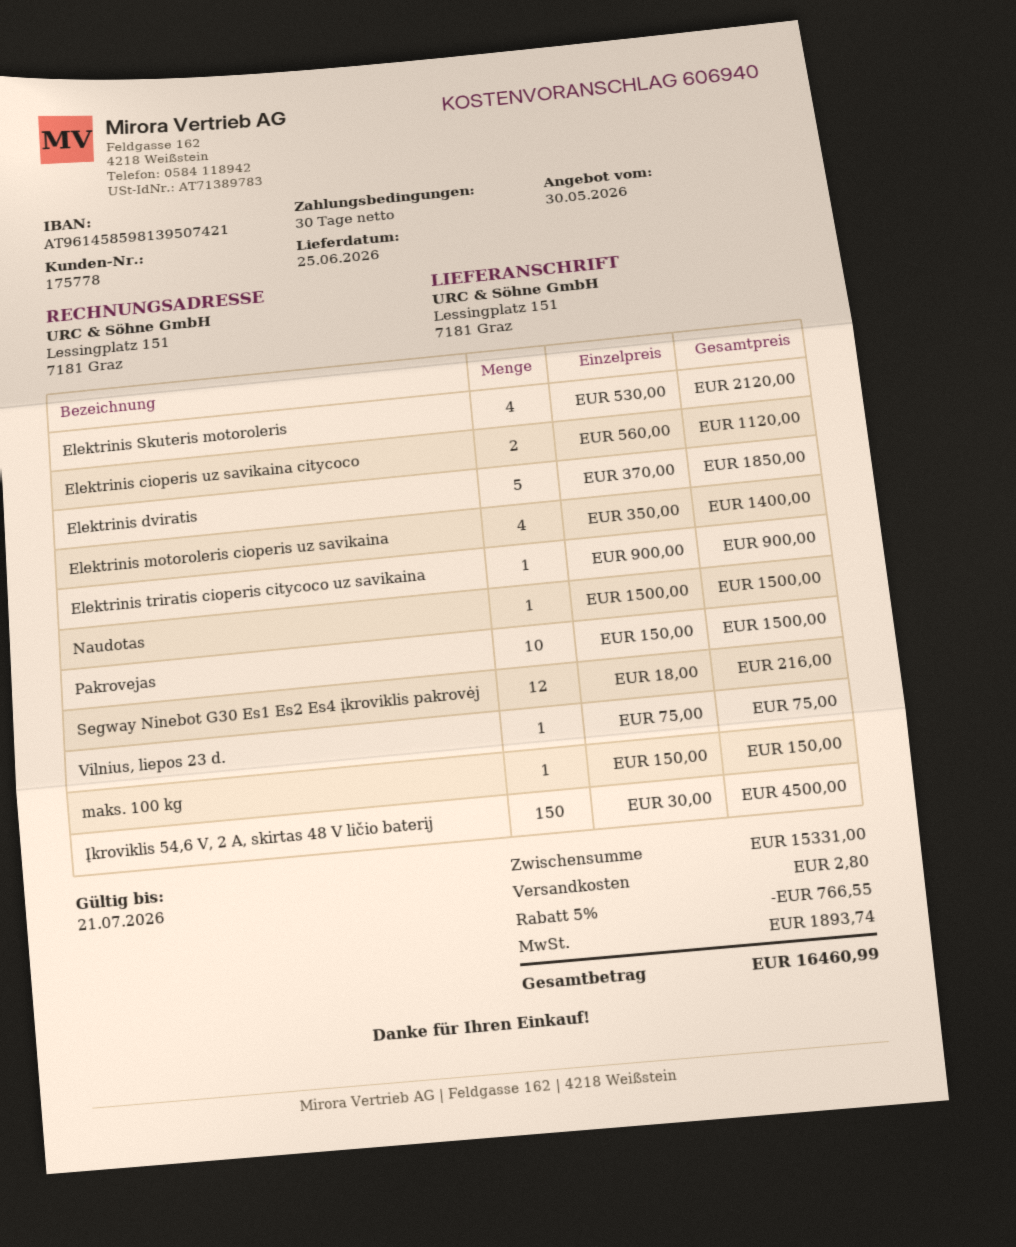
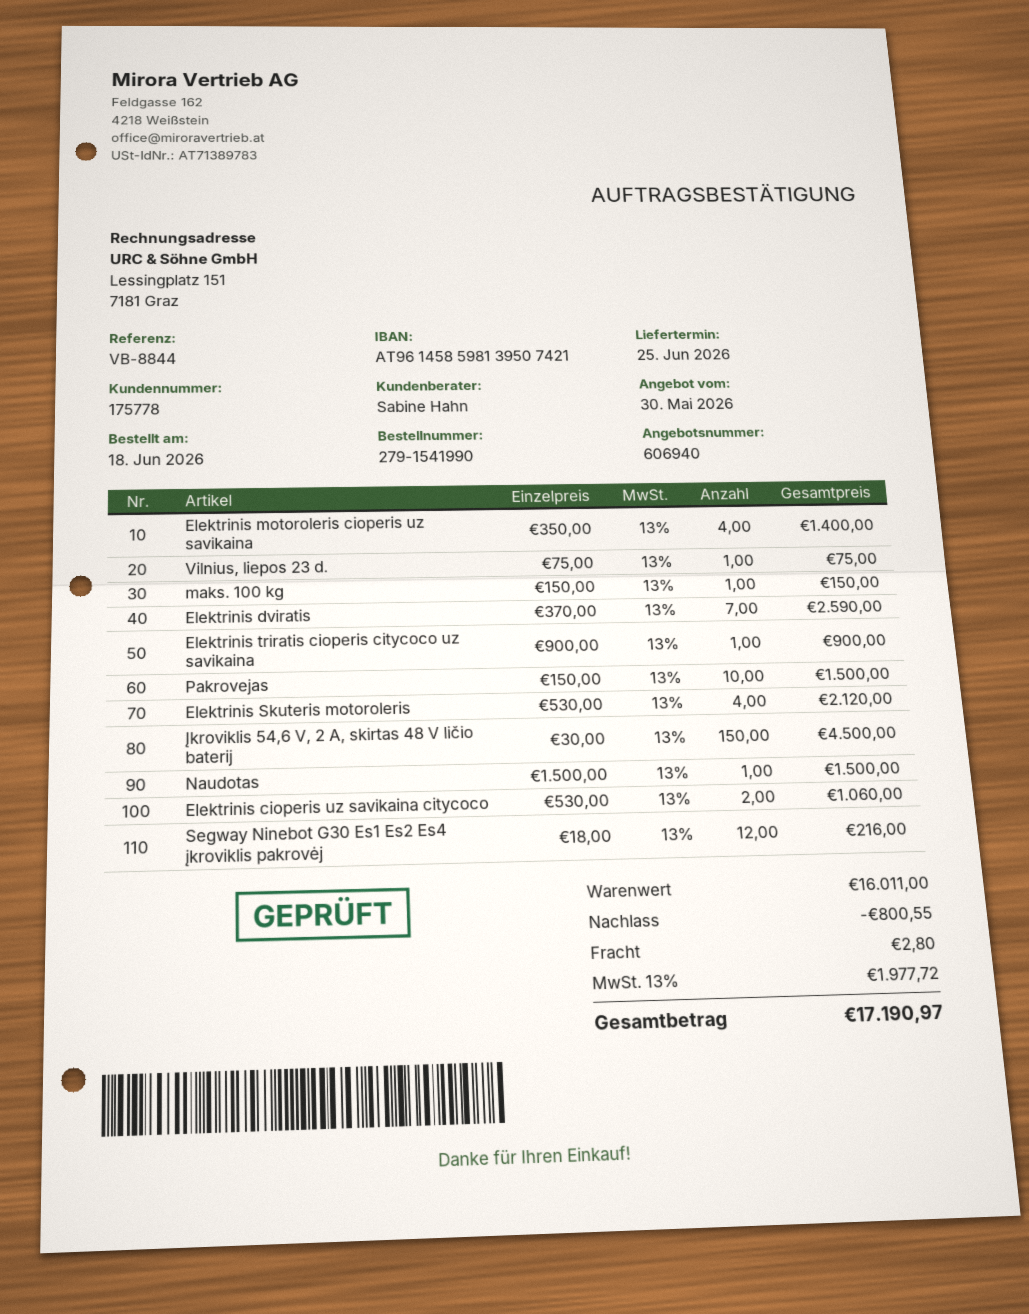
Elektrinis cioperis uz savikaina citycoco: 2 x 560.00 = 1120.00 -> 2 x 530.00 = 1060.00
Elektrinis dviratis: 5 x 370.00 = 1850.00 -> 7 x 370.00 = 2590.00
subtotal: 15331.00 -> 16011.00
discount: 766.55 -> 800.55
tax: 1893.74 -> 1977.72
total: 16460.99 -> 17190.97

